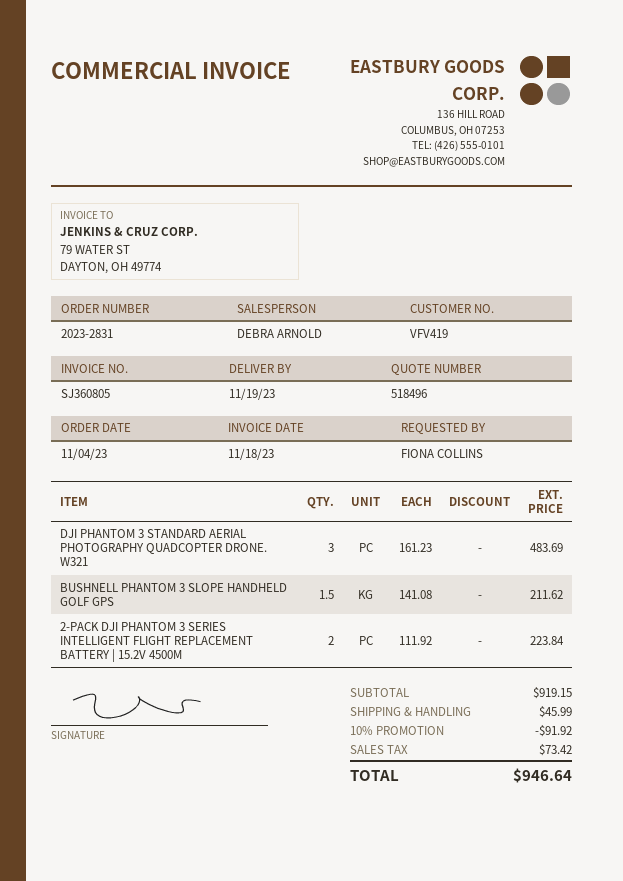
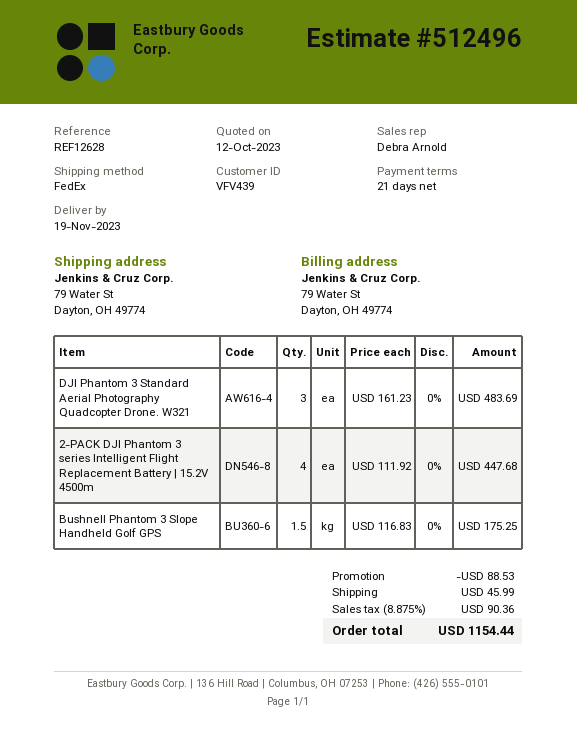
quote number: 518496 -> 512496
customer number: VFV419 -> VFV439
BUSHNELL PHANTOM 3 SLOPE HANDHELD GOLF GPS: 1.5 x 141.08 = 211.62 -> 1.5 x 116.83 = 175.25
2-PACK DJI PHANTOM 3 SERIES INTELLIGENT FLIGHT REPLACEMENT BATTERY | 15.2V 4500M: 2 x 111.92 = 223.84 -> 4 x 111.92 = 447.68
discount: 91.92 -> 88.53
tax: 73.42 -> 90.36
total: 946.64 -> 1154.44

